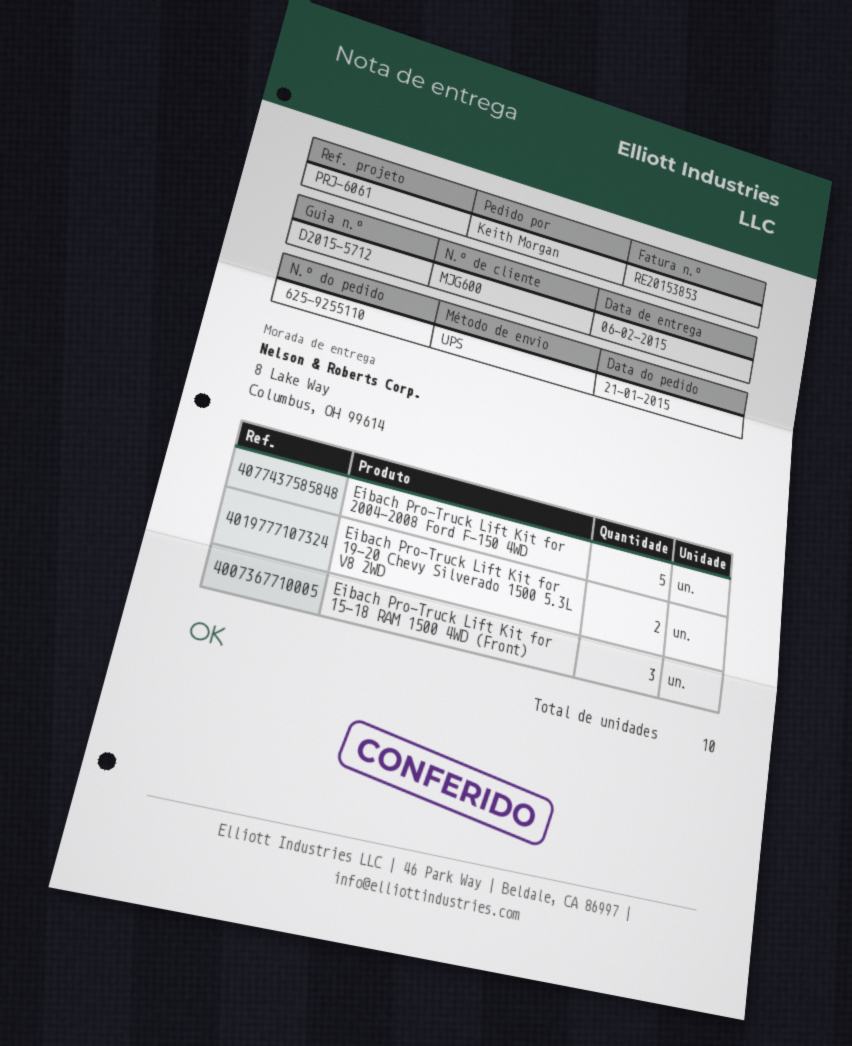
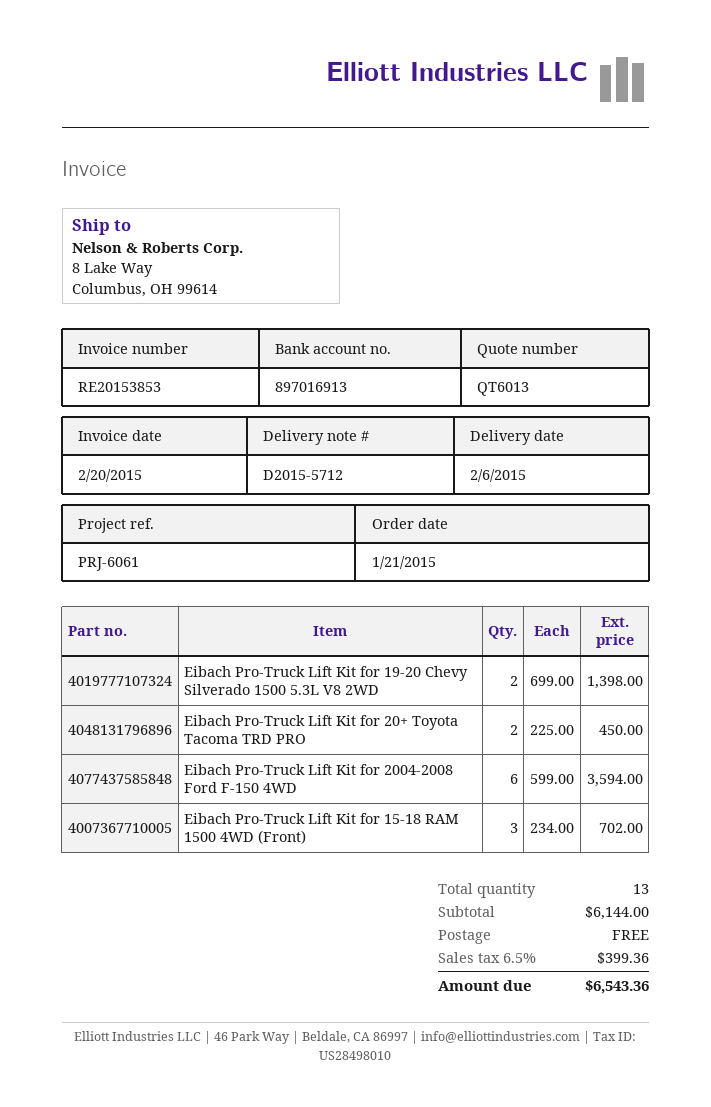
Eibach Pro-Truck Lift Kit for 2004-2008 Ford F-150 4WD: 5 -> 6
Eibach Pro-Truck Lift Kit for 20+ Toyota Tacoma TRD PRO: none -> 2
total quantity: 10 -> 13

